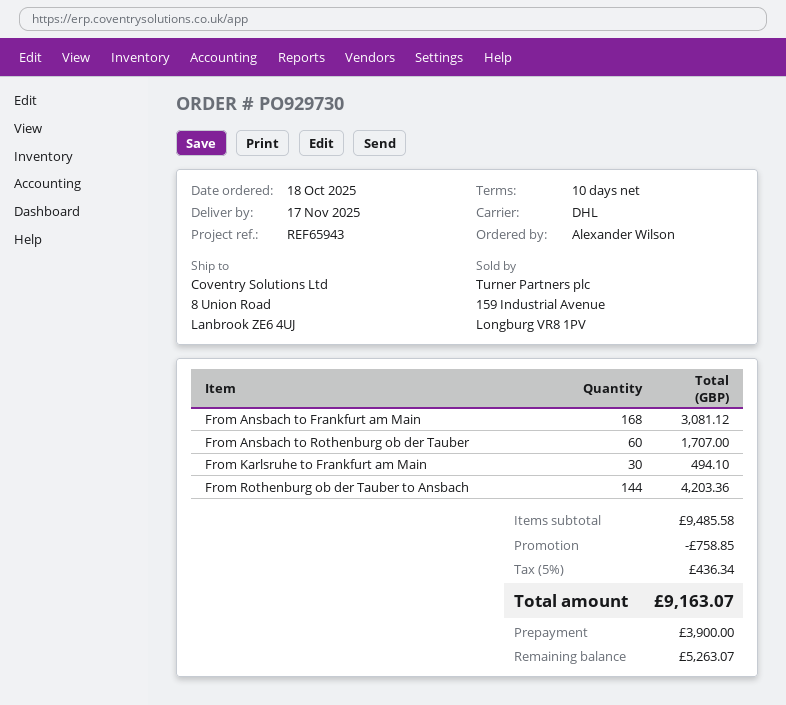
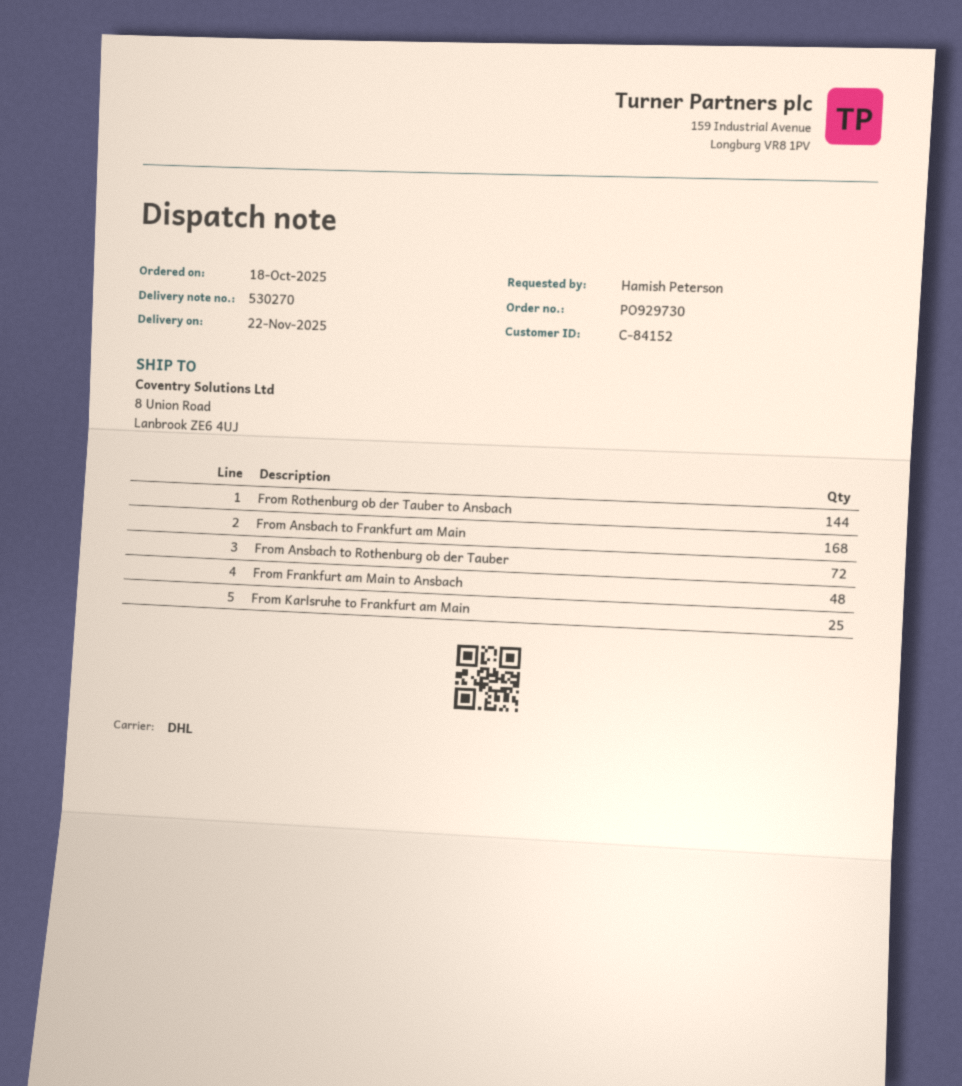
delivery date: 2025-11-17 -> 2025-11-22
ordered by: Alexander Wilson -> Hamish Peterson
From Ansbach to Rothenburg ob der Tauber: 60 -> 72
From Karlsruhe to Frankfurt am Main: 30 -> 25
From Frankfurt am Main to Ansbach: none -> 48

